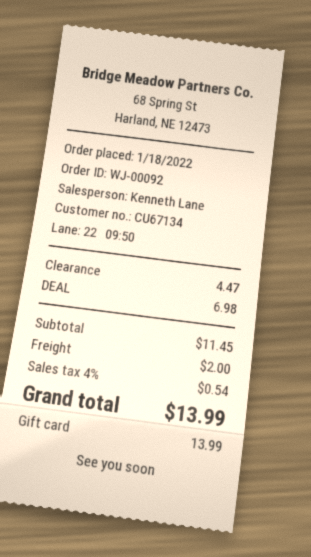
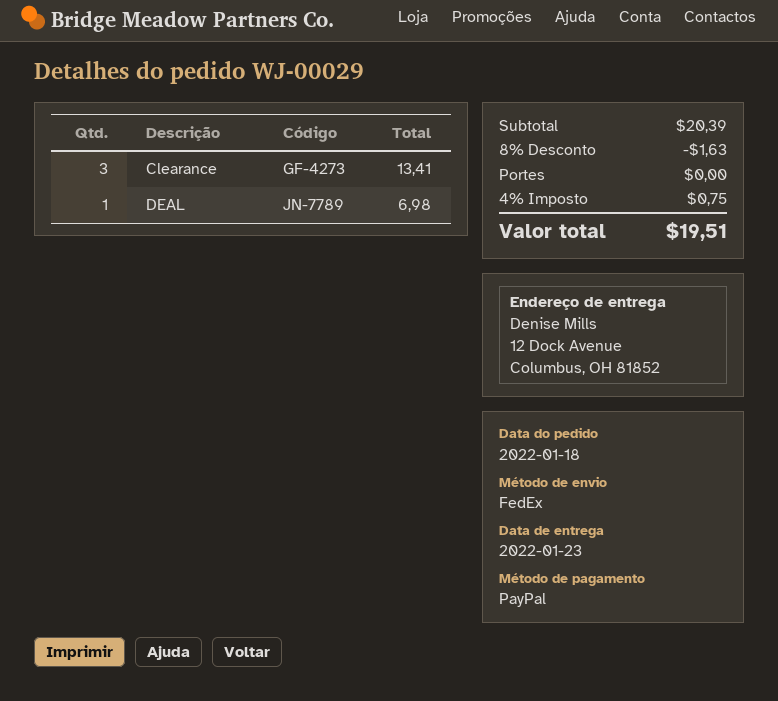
order number: WJ-00092 -> WJ-00029
payment method: gift card -> PayPal
Clearance: 1 for 4.47 -> 3 for 13.41
subtotal: 11.45 -> 20.39
discount: none -> 8% = 1.63
shipping: 2.00 -> 0.00
tax: 4% = 0.54 -> 4% = 0.75
total: 13.99 -> 19.51

